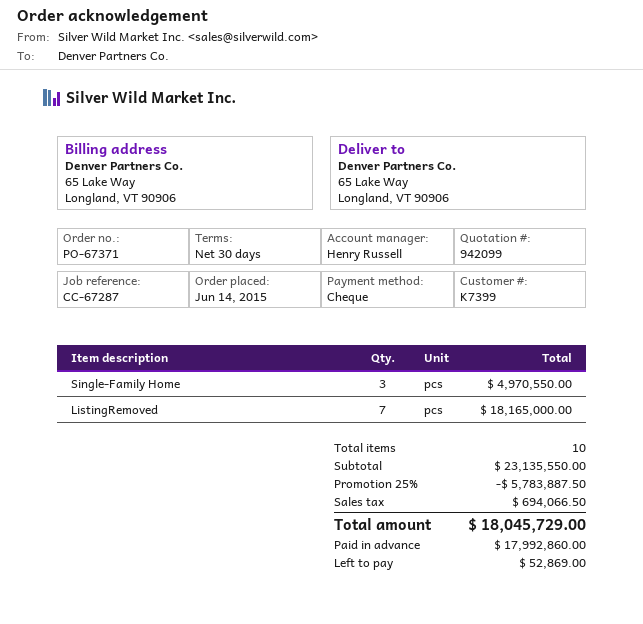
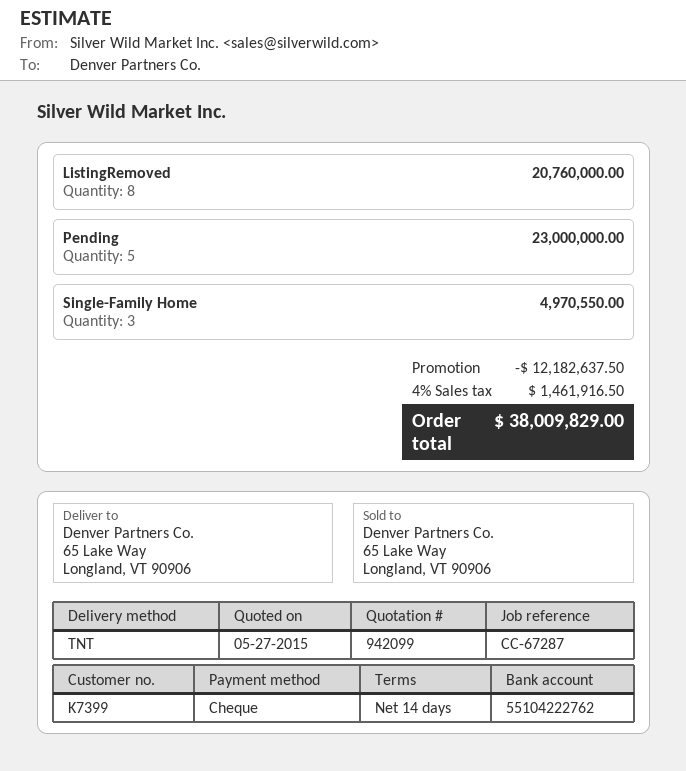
payment terms: 30 days -> 14 days
ListingRemoved: 7 for 18165000.00 -> 8 for 20760000.00
Pending: none -> 5 for 23000000.00
discount: 5783887.50 -> 12182637.50
tax: 694066.50 -> 1461916.50
total: 18045729.00 -> 38009829.00

